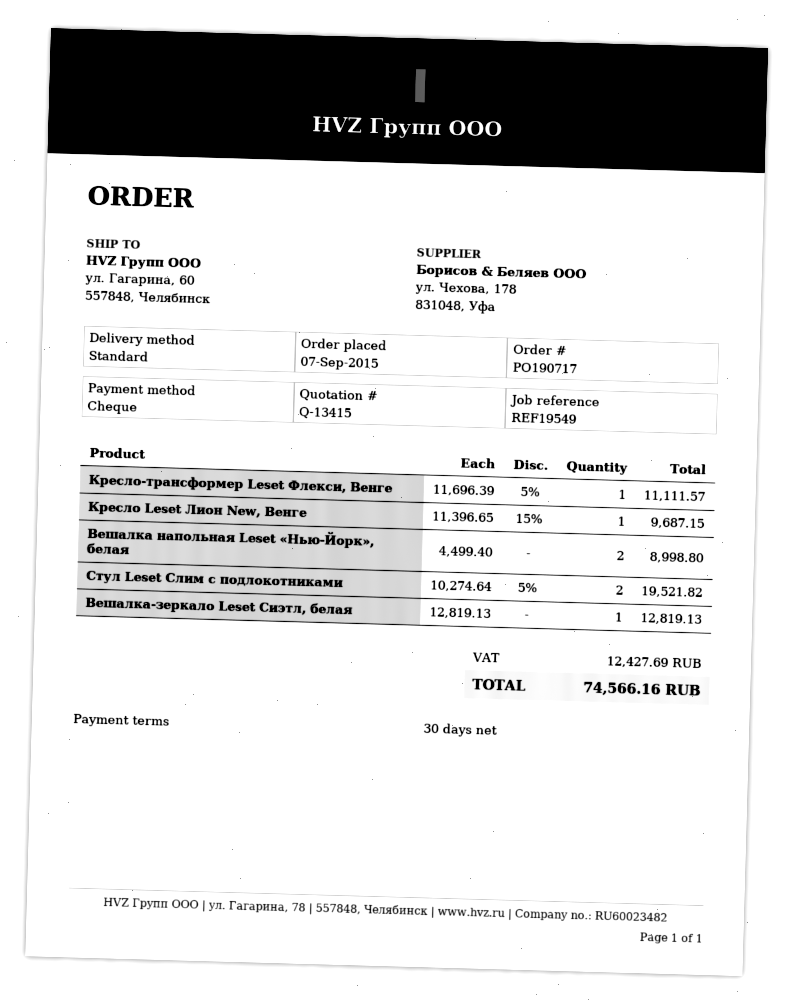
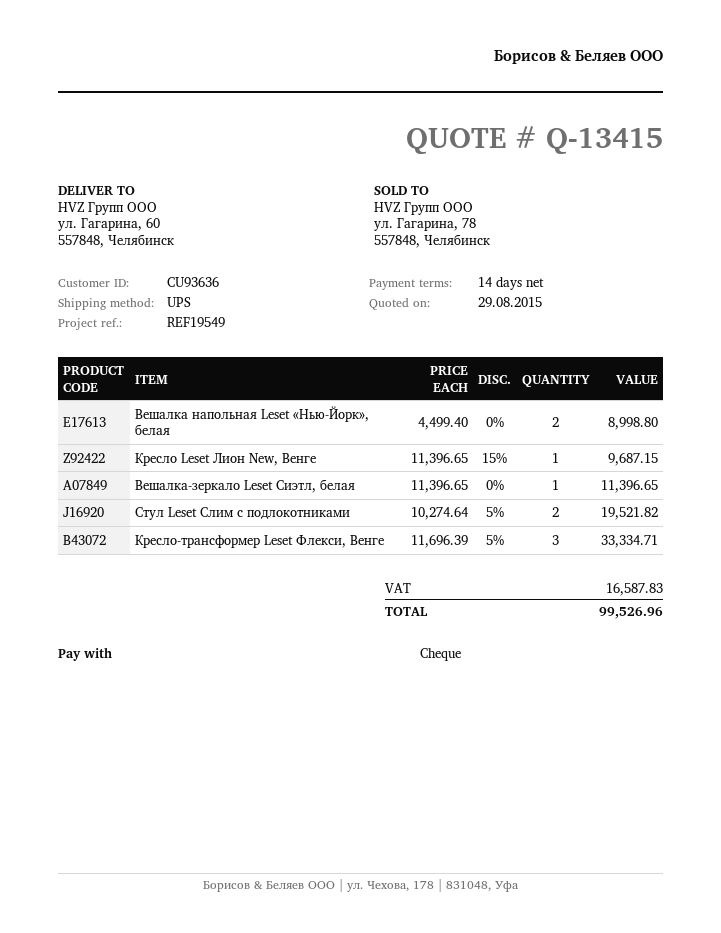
payment terms: 30 days -> 14 days
shipping method: standard -> UPS
Кресло-трансформер Leset Флекси, Венге: 1 x 11696.39 - 5% = 11111.57 -> 3 x 11696.39 - 5% = 33334.71
Вешалка-зеркало Leset Сиэтл, белая: 1 x 12819.13 = 12819.13 -> 1 x 11396.65 = 11396.65
tax: 12427.69 -> 16587.83
total: 74566.16 -> 99526.96

